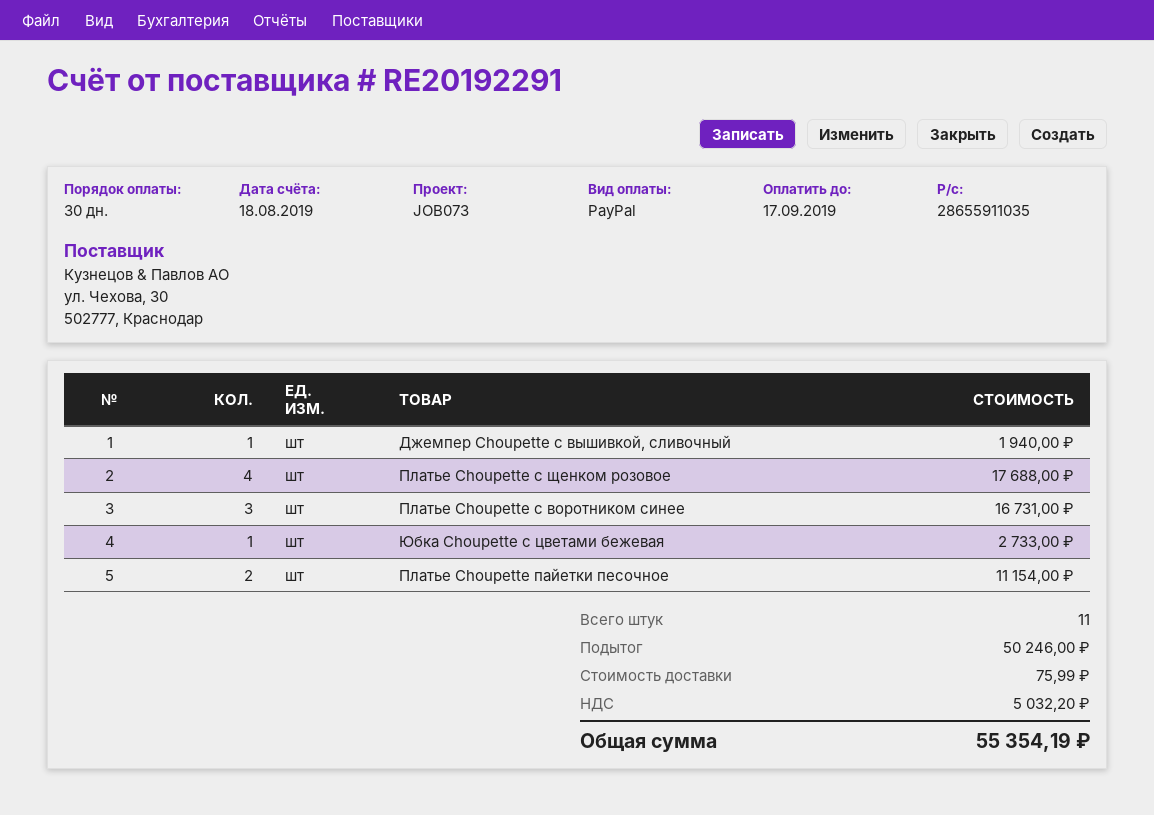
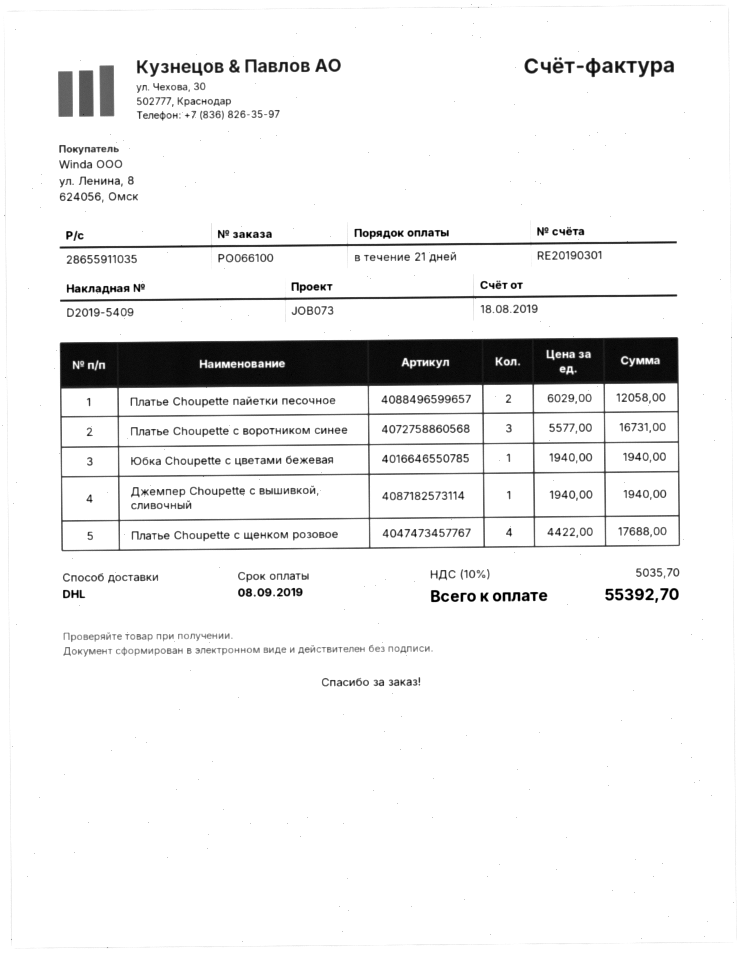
invoice number: RE20192291 -> RE20190301
payment terms: 30 days -> 21 days
due date: 2019-09-17 -> 2019-09-08
Юбка Choupette с цветами бежевая: 1 for 2733.00 -> 1 for 1940.00
Платье Choupette пайетки песочное: 2 for 11154.00 -> 2 for 12058.00
shipping: 75.99 -> none
tax: 5032.20 -> 5035.70
total: 55354.19 -> 55392.70

